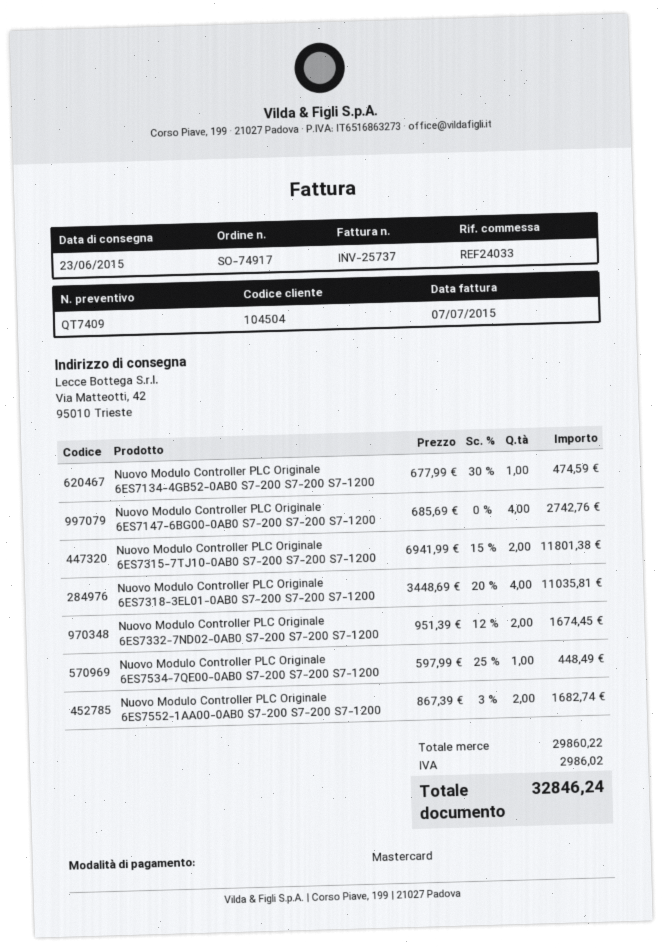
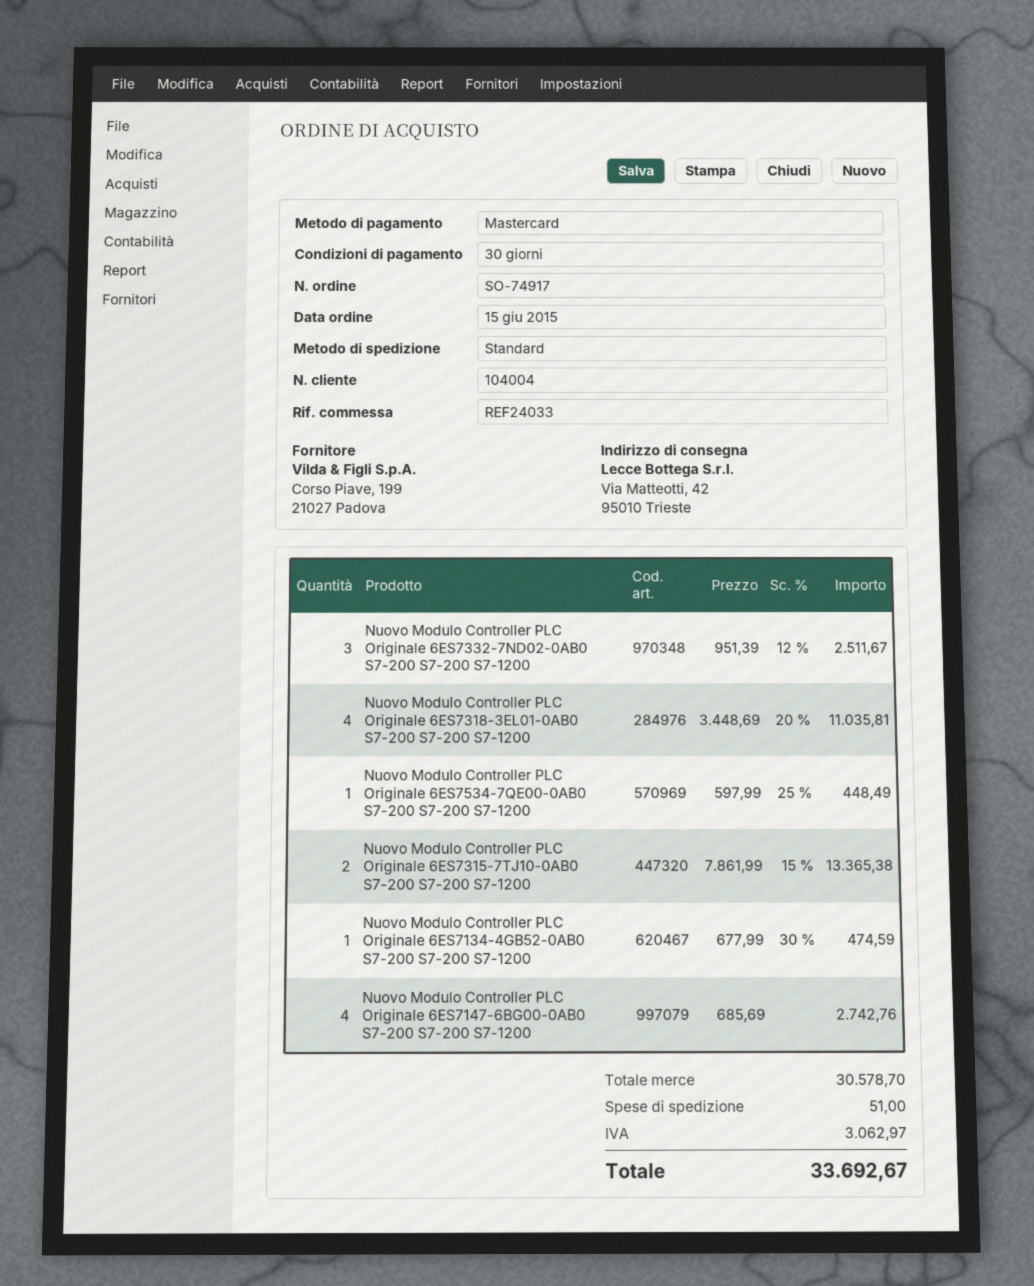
customer number: 104504 -> 104004
Nuovo Modulo Controller PLC Originale 6ES7315-7TJ10-0AB0 S7-200 S7-200 S7-1200: 2 x 6941.99 - 15% = 11801.38 -> 2 x 7861.99 - 15% = 13365.38
Nuovo Modulo Controller PLC Originale 6ES7332-7ND02-0AB0 S7-200 S7-200 S7-1200: 2 x 951.39 - 12% = 1674.45 -> 3 x 951.39 - 12% = 2511.67
Nuovo Modulo Controller PLC Originale 6ES7552-1AA00-0AB0 S7-200 S7-200 S7-1200: 2 x 867.39 - 3% = 1682.74 -> none
subtotal: 29860.22 -> 30578.70
shipping: none -> 51.00
tax: 2986.02 -> 3062.97
total: 32846.24 -> 33692.67

